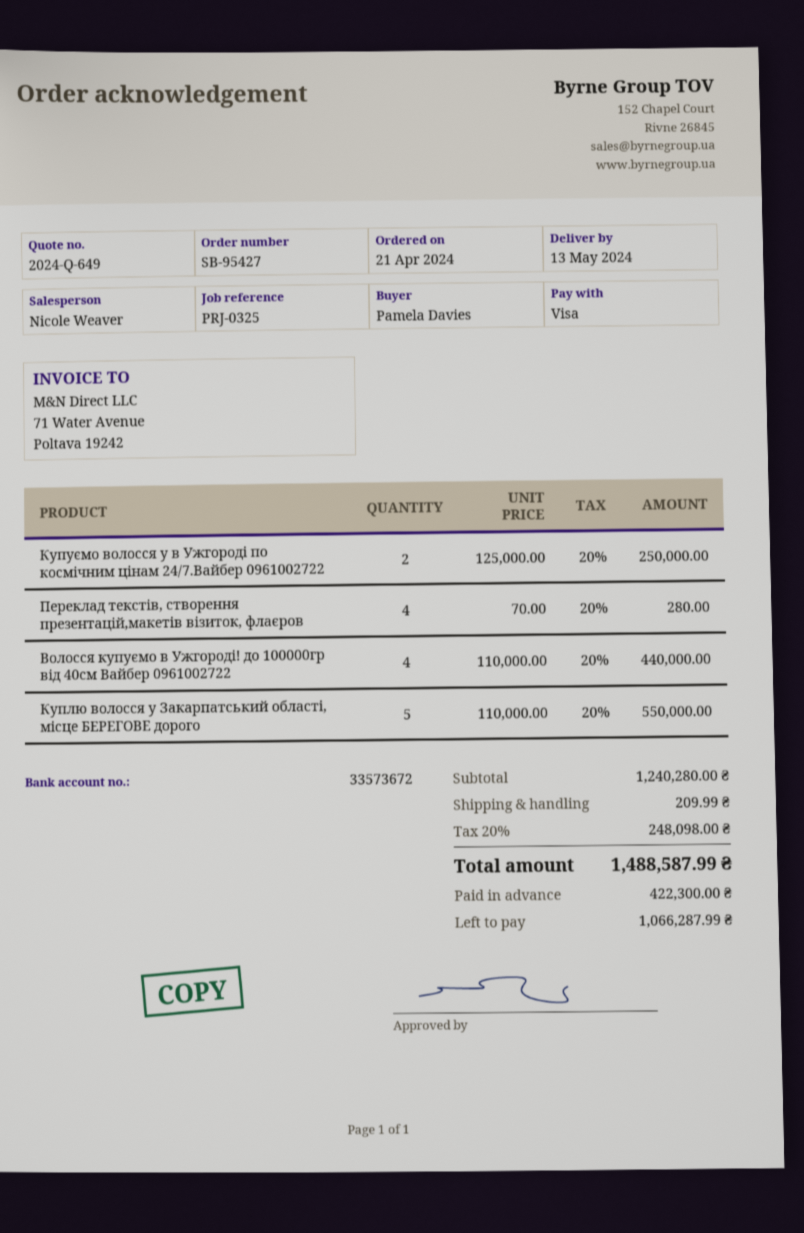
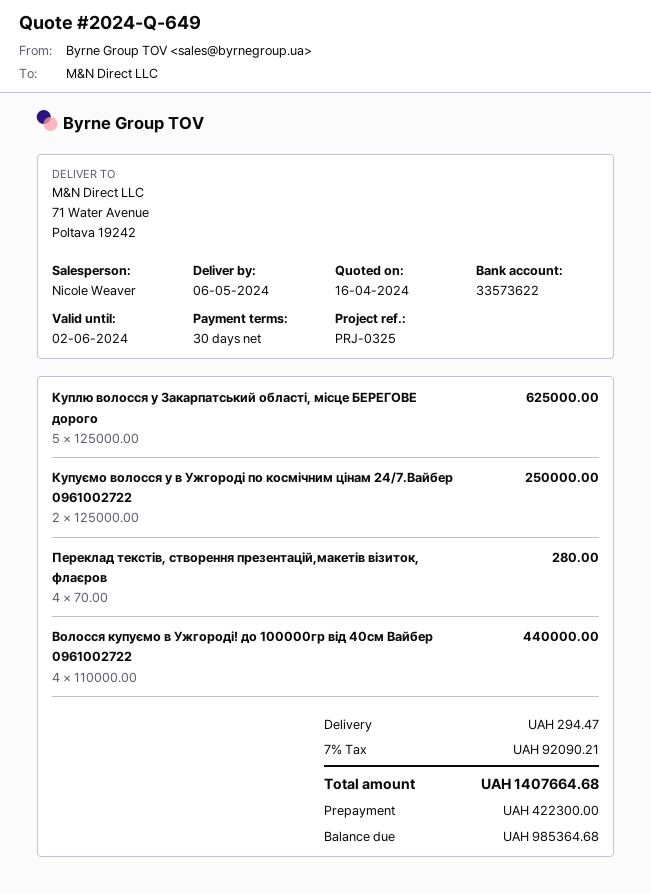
delivery date: 2024-05-13 -> 2024-05-06
bank account: 33573672 -> 33573622
Куплю волосся у Закарпатський області, місце БЕРЕГОВЕ дорого: 5 x 110000.00 = 550000.00 -> 5 x 125000.00 = 625000.00
shipping: 209.99 -> 294.47
tax: 20% = 248098.00 -> 7% = 92090.21
total: 1488587.99 -> 1407664.68
balance: 1066287.99 -> 985364.68

